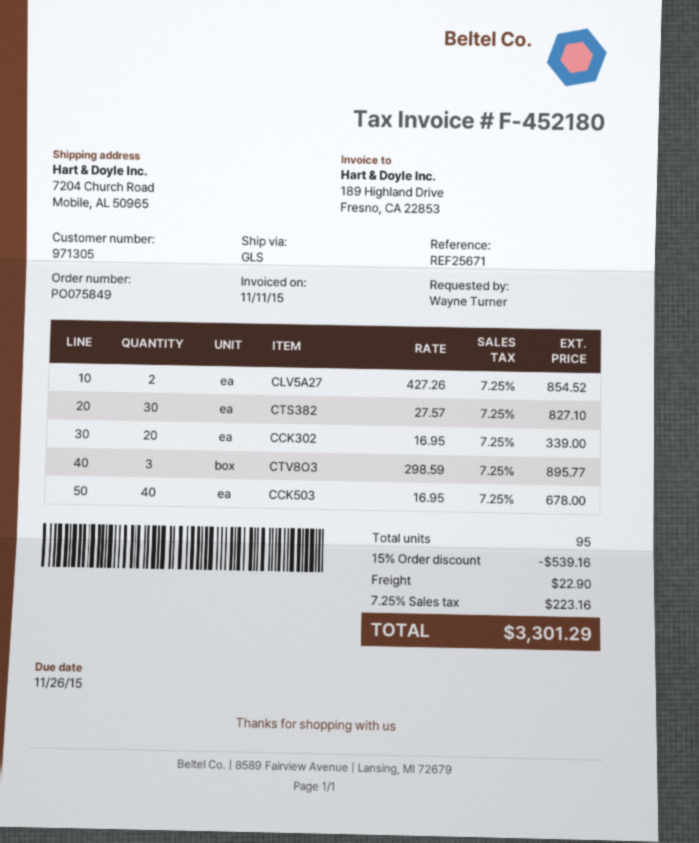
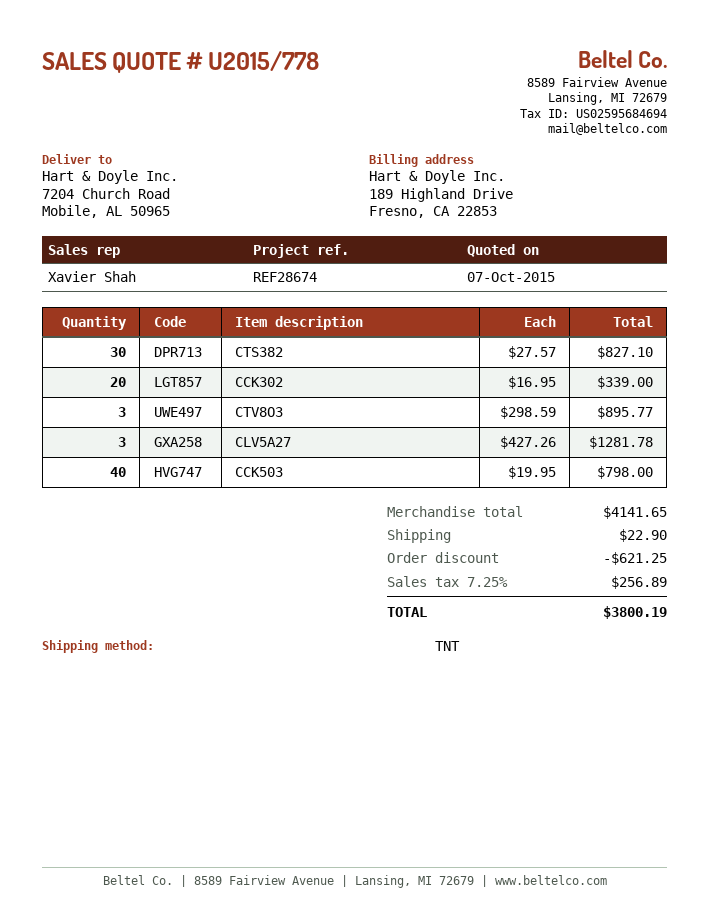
reference: REF25671 -> REF28674
shipping method: GLS -> TNT
CLV5A27: 2 x 427.26 = 854.52 -> 3 x 427.26 = 1281.78
CCK503: 40 x 16.95 = 678.00 -> 40 x 19.95 = 798.00
discount: 539.16 -> 621.25
tax: 7.25% = 223.16 -> 7.25% = 256.89
total: 3301.29 -> 3800.19

